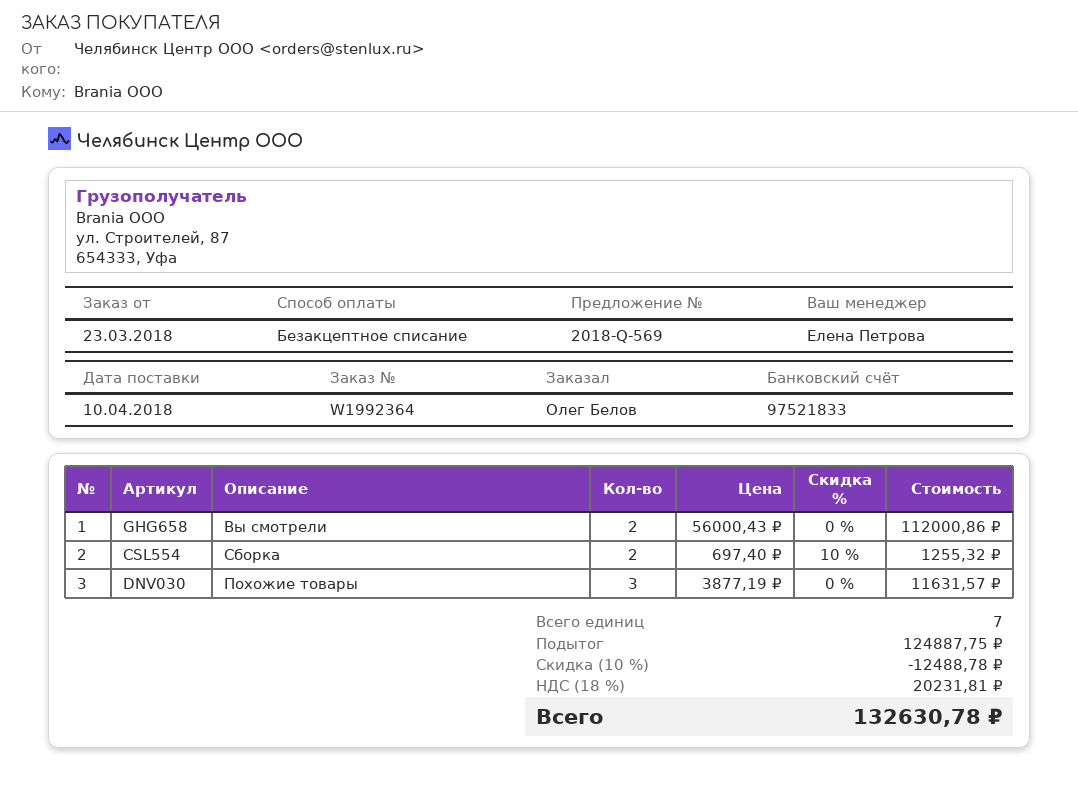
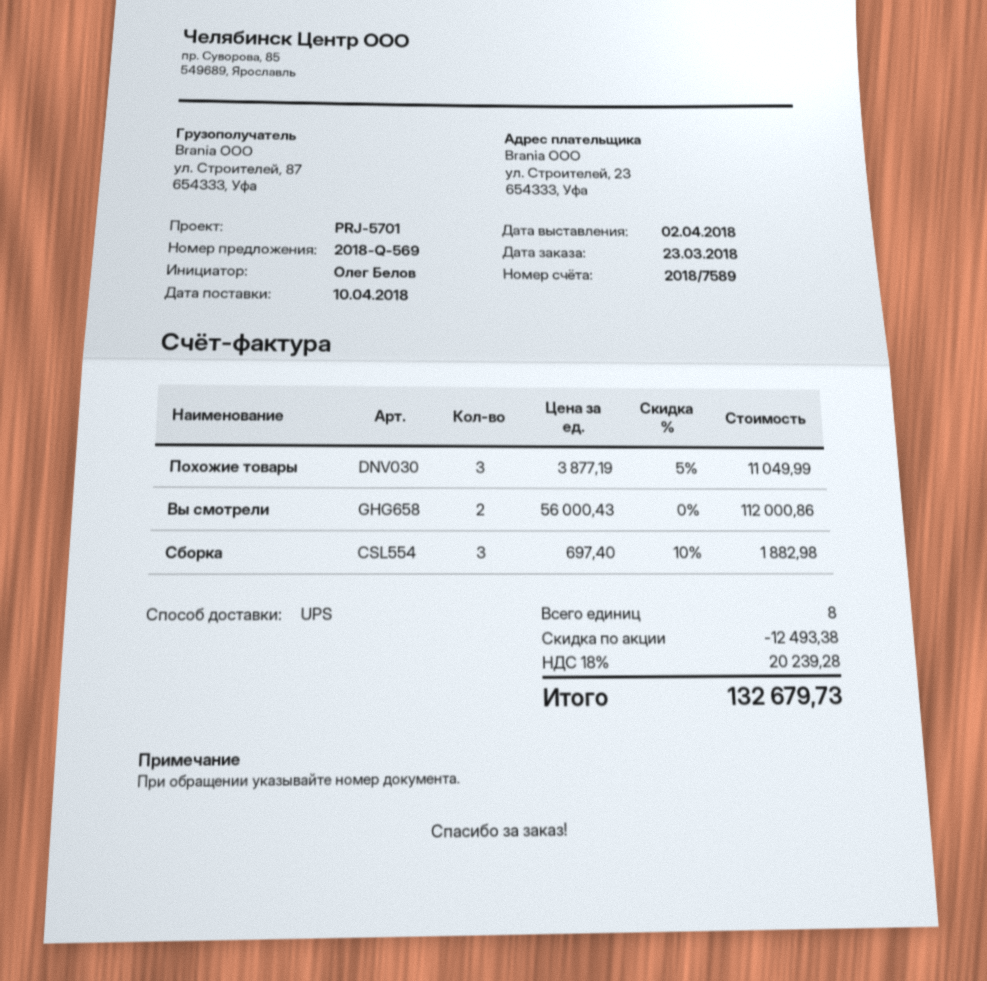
Сборка: 2 x 697.40 - 10% = 1255.32 -> 3 x 697.40 - 10% = 1882.98
Похожие товары: 3 x 3877.19 = 11631.57 -> 3 x 3877.19 - 5% = 11049.99
total quantity: 7 -> 8
discount: 12488.78 -> 12493.38
tax: 18% = 20231.81 -> 18% = 20239.28
total: 132630.78 -> 132679.73

